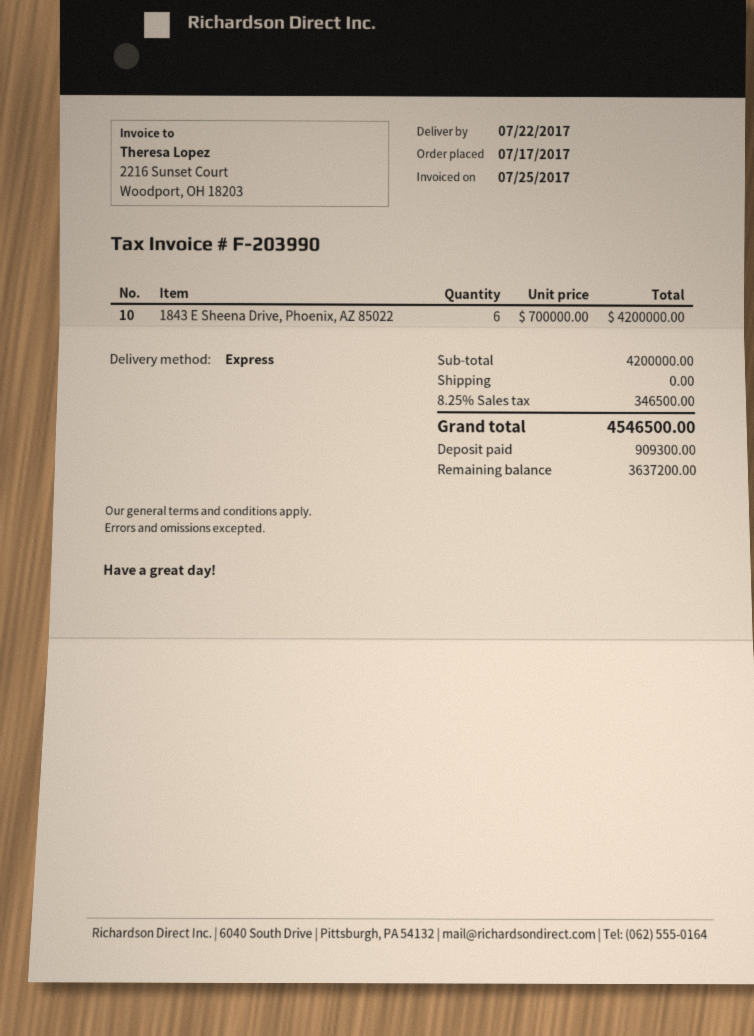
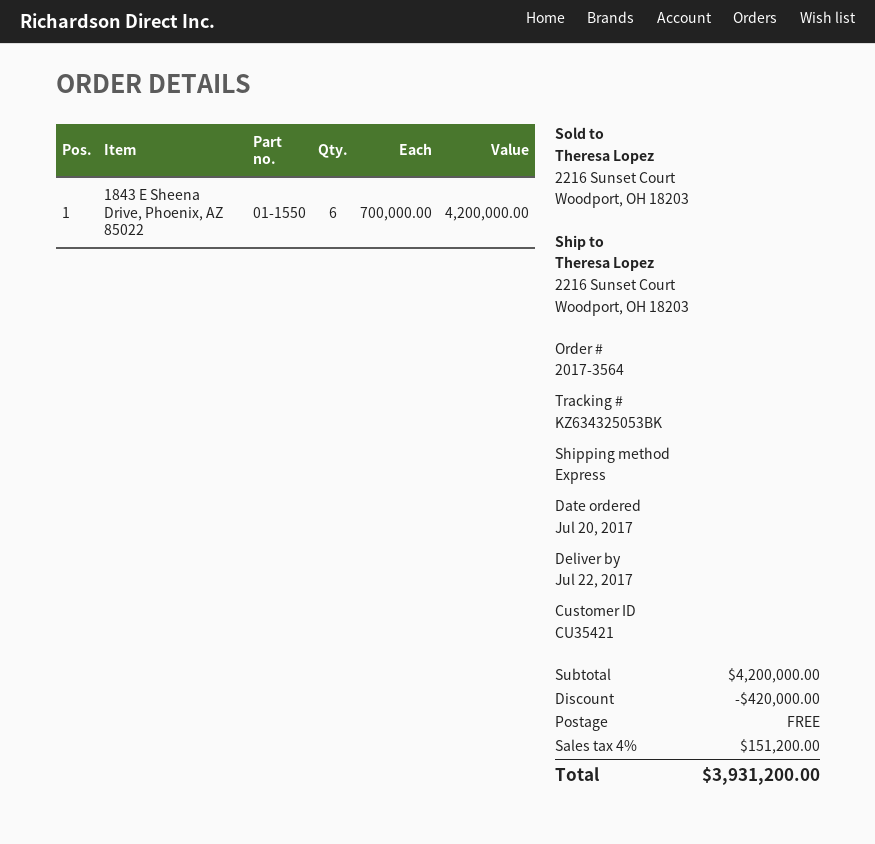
order date: 2017-07-17 -> 2017-07-20
discount: none -> 420000.00
tax: 8.25% = 346500.00 -> 4% = 151200.00
total: 4546500.00 -> 3931200.00

